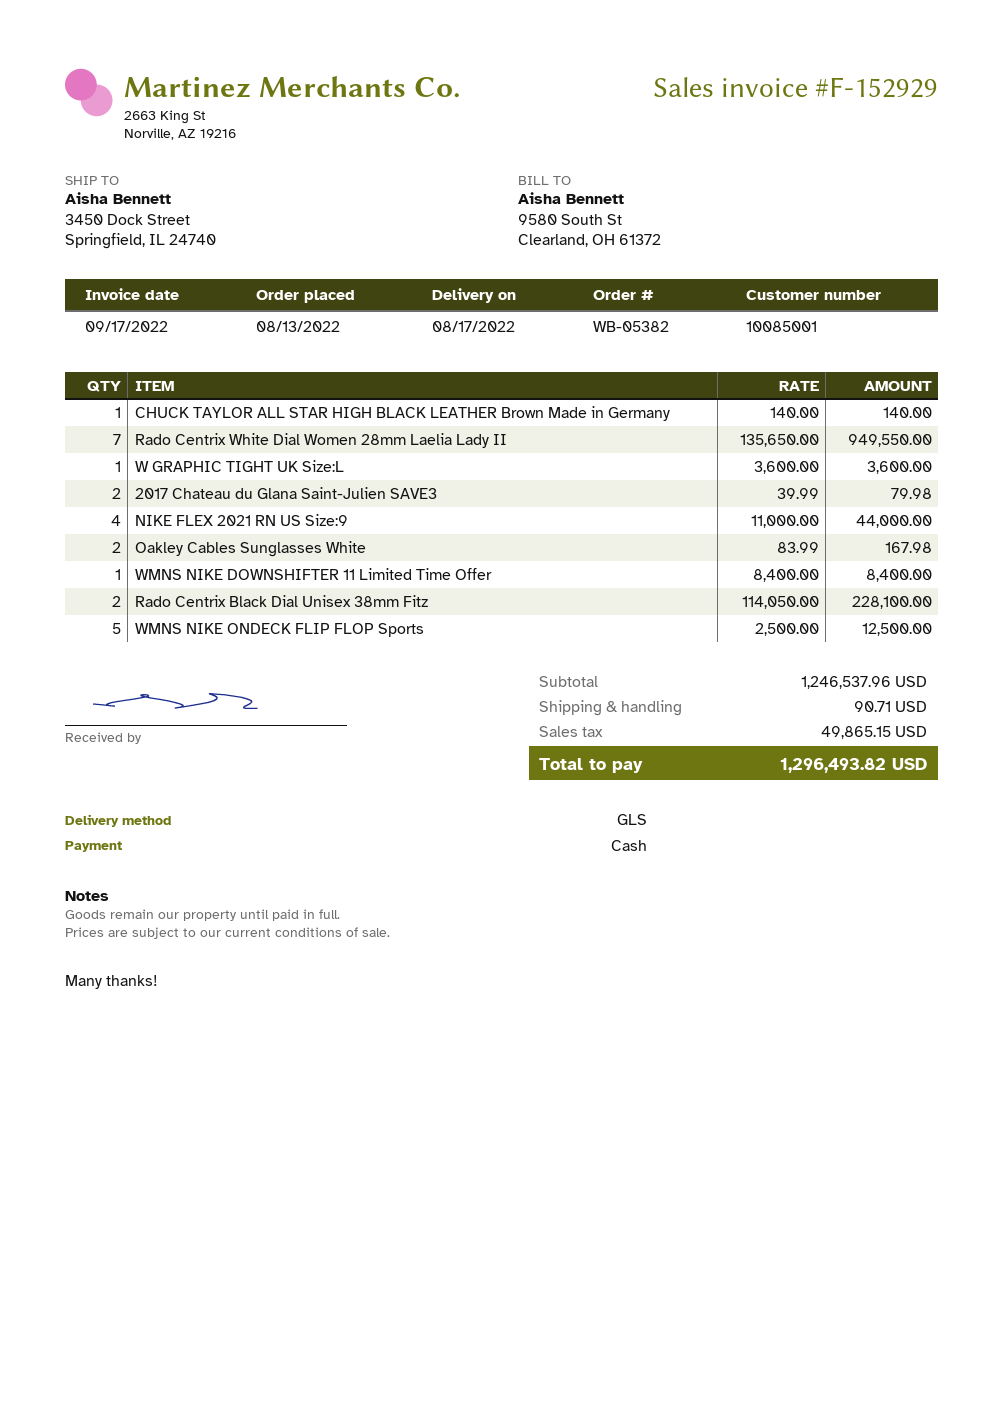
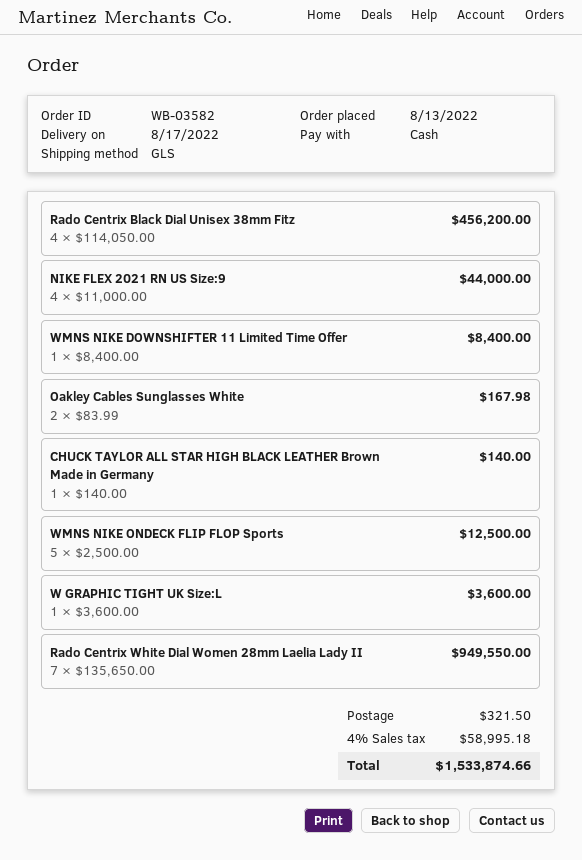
order number: WB-05382 -> WB-03582
2017 Chateau du Glana Saint-Julien SAVE3: 2 x 39.99 = 79.98 -> none
Rado Centrix Black Dial Unisex 38mm Fitz: 2 x 114050.00 = 228100.00 -> 4 x 114050.00 = 456200.00
shipping: 90.71 -> 321.50
tax: 49865.15 -> 58995.18
total: 1296493.82 -> 1533874.66

